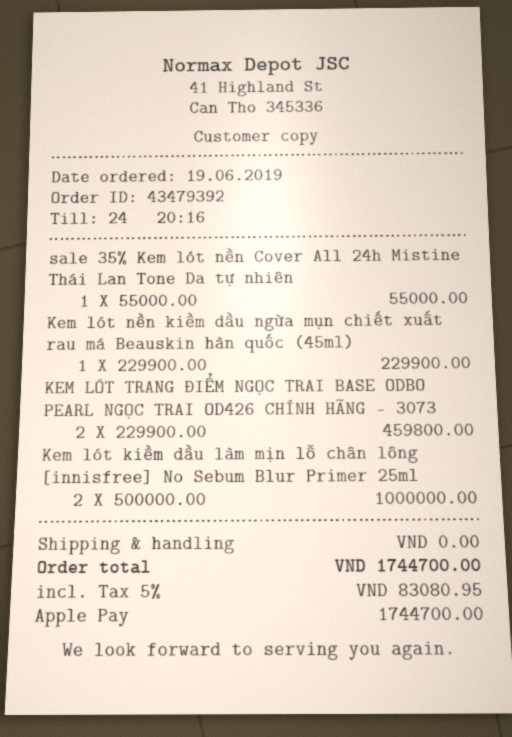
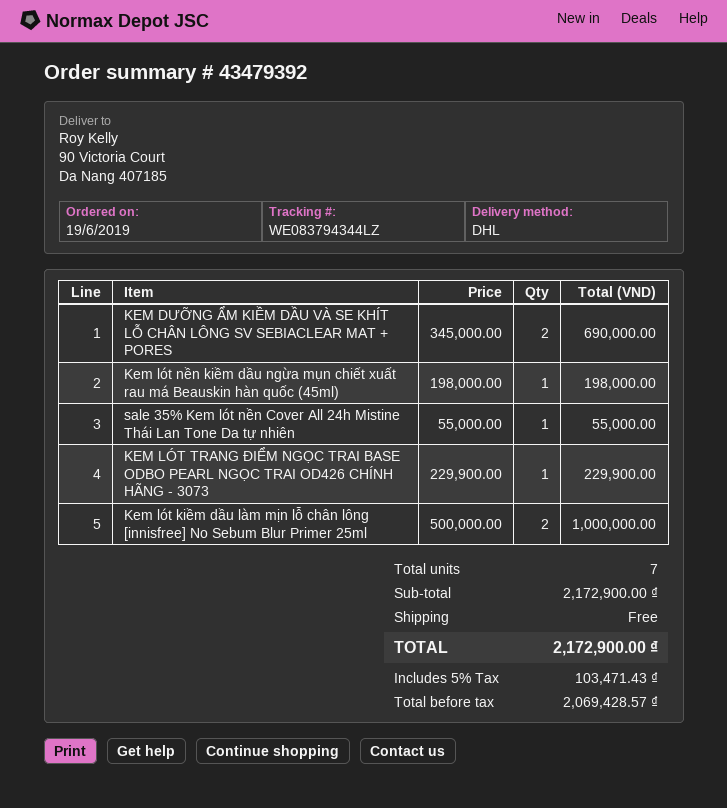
Kem lót nền kiềm dầu ngừa mụn chiết xuất rau má Beauskin hàn quốc (45ml): 1 x 229900.00 = 229900.00 -> 1 x 198000.00 = 198000.00
KEM LÓT TRANG ĐIỂM NGỌC TRAI BASE ODBO PEARL NGỌC TRAI OD426 CHÍNH HÃNG - 3073: 2 x 229900.00 = 459800.00 -> 1 x 229900.00 = 229900.00
KEM DƯỠNG ẨM KIỀM DẦU VÀ SE KHÍT LỖ CHÂN LÔNG SV SEBIACLEAR MAT + PORES: none -> 2 x 345000.00 = 690000.00
tax: 5% = 83080.95 -> 5% = 103471.43
total: 1744700.00 -> 2172900.00

